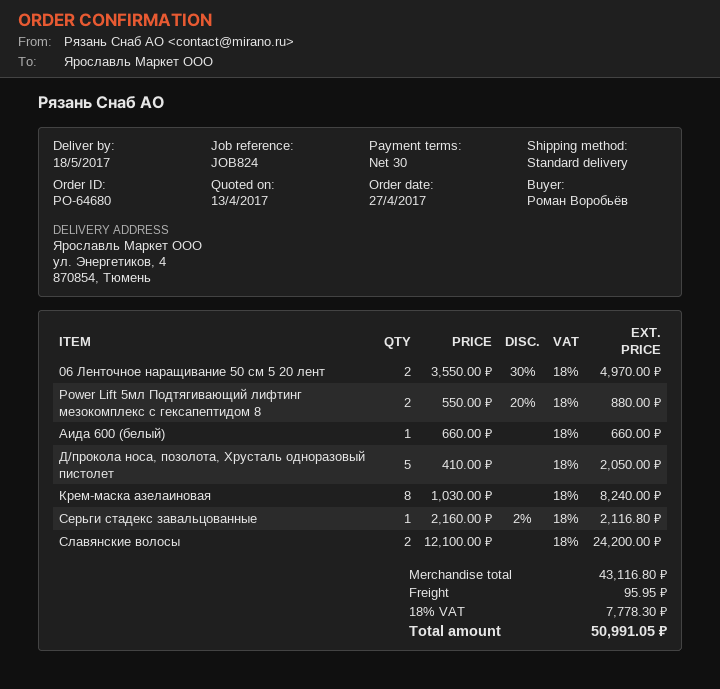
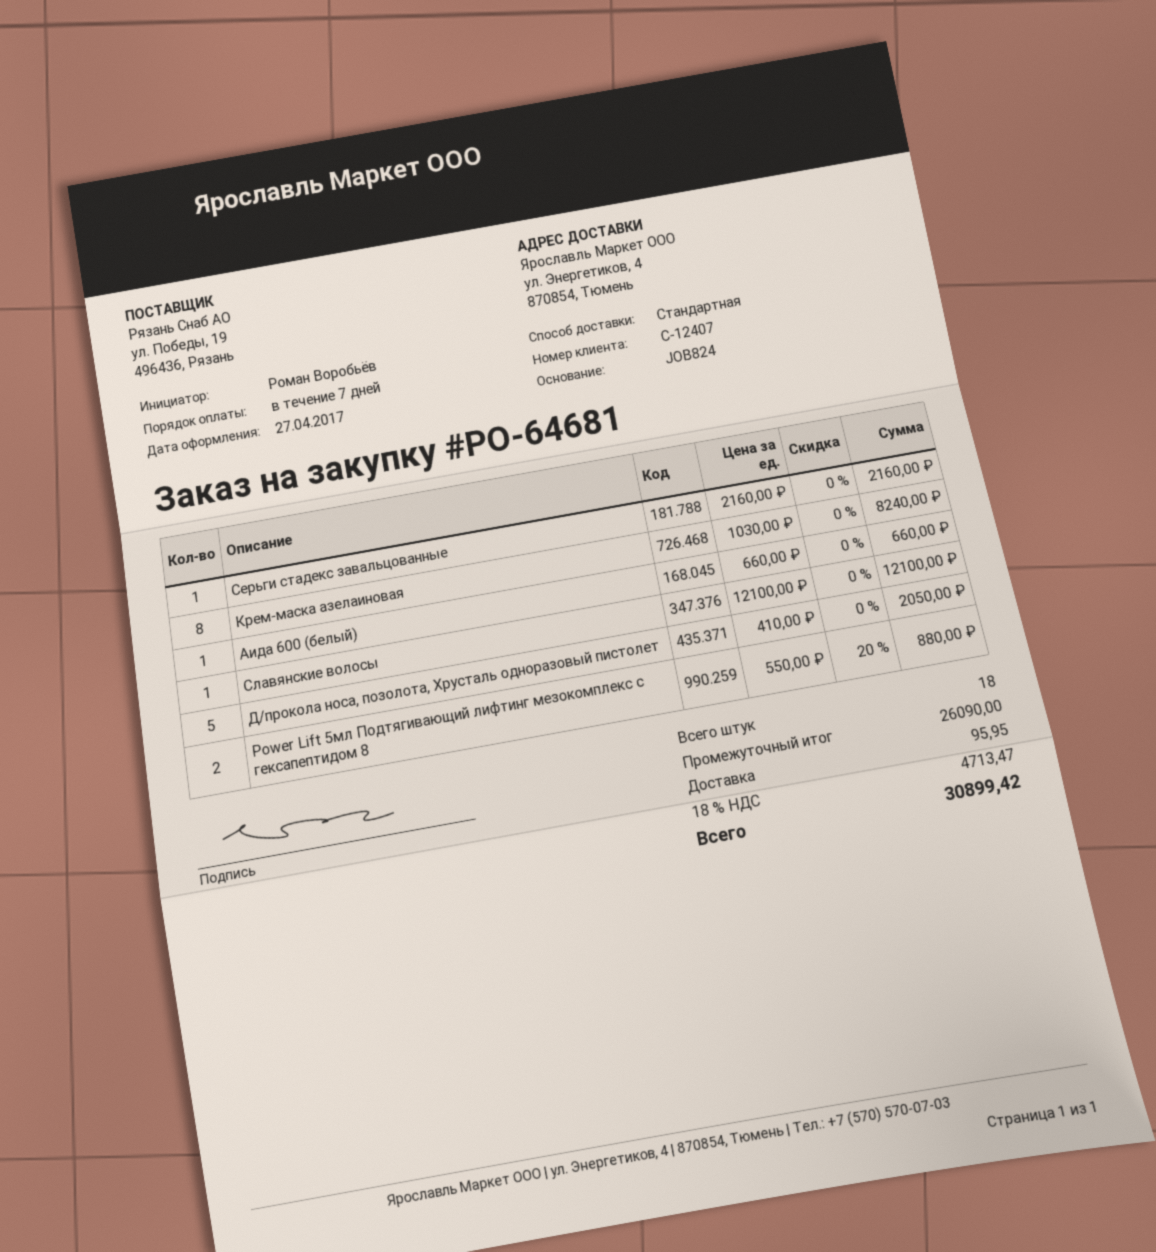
order number: PO-64680 -> PO-64681
payment terms: 30 days -> 7 days
06 Ленточное наращивание 50 см 5 20 лент: 2 x 3550.00 - 30% = 4970.00 -> none
Серьги стадекс завальцованные: 1 x 2160.00 - 2% = 2116.80 -> 1 x 2160.00 = 2160.00
Славянские волосы: 2 x 12100.00 = 24200.00 -> 1 x 12100.00 = 12100.00
subtotal: 43116.80 -> 26090.00
tax: 18% = 7778.30 -> 18% = 4713.47
total: 50991.05 -> 30899.42

